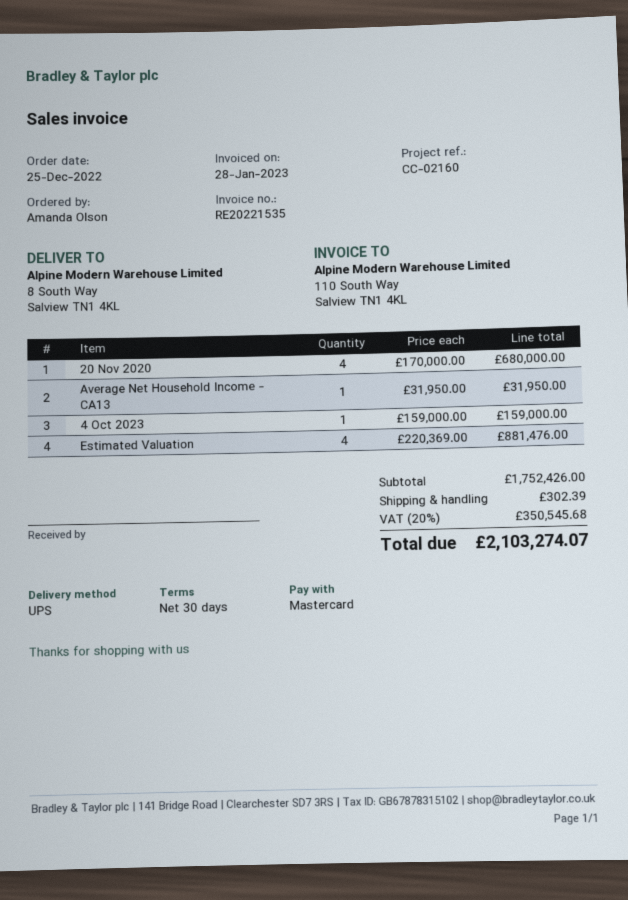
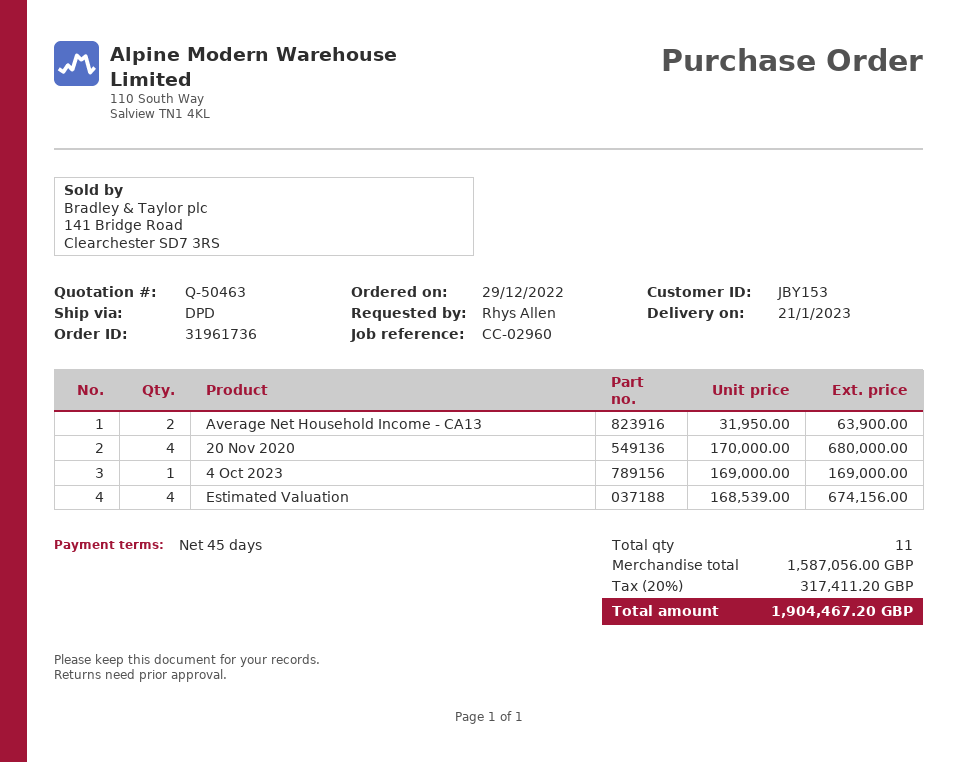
order date: 2022-12-25 -> 2022-12-29
payment terms: 30 days -> 45 days
reference: CC-02160 -> CC-02960
ordered by: Amanda Olson -> Rhys Allen
shipping method: UPS -> DPD
Average Net Household Income - CA13: 1 x 31950.00 = 31950.00 -> 2 x 31950.00 = 63900.00
4 Oct 2023: 1 x 159000.00 = 159000.00 -> 1 x 169000.00 = 169000.00
Estimated Valuation: 4 x 220369.00 = 881476.00 -> 4 x 168539.00 = 674156.00
subtotal: 1752426.00 -> 1587056.00
shipping: 302.39 -> none
tax: 20% = 350545.68 -> 20% = 317411.20
total: 2103274.07 -> 1904467.20

